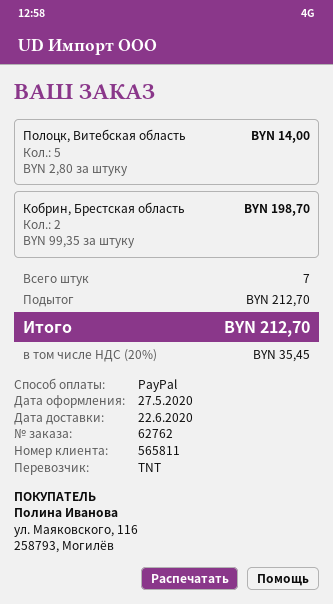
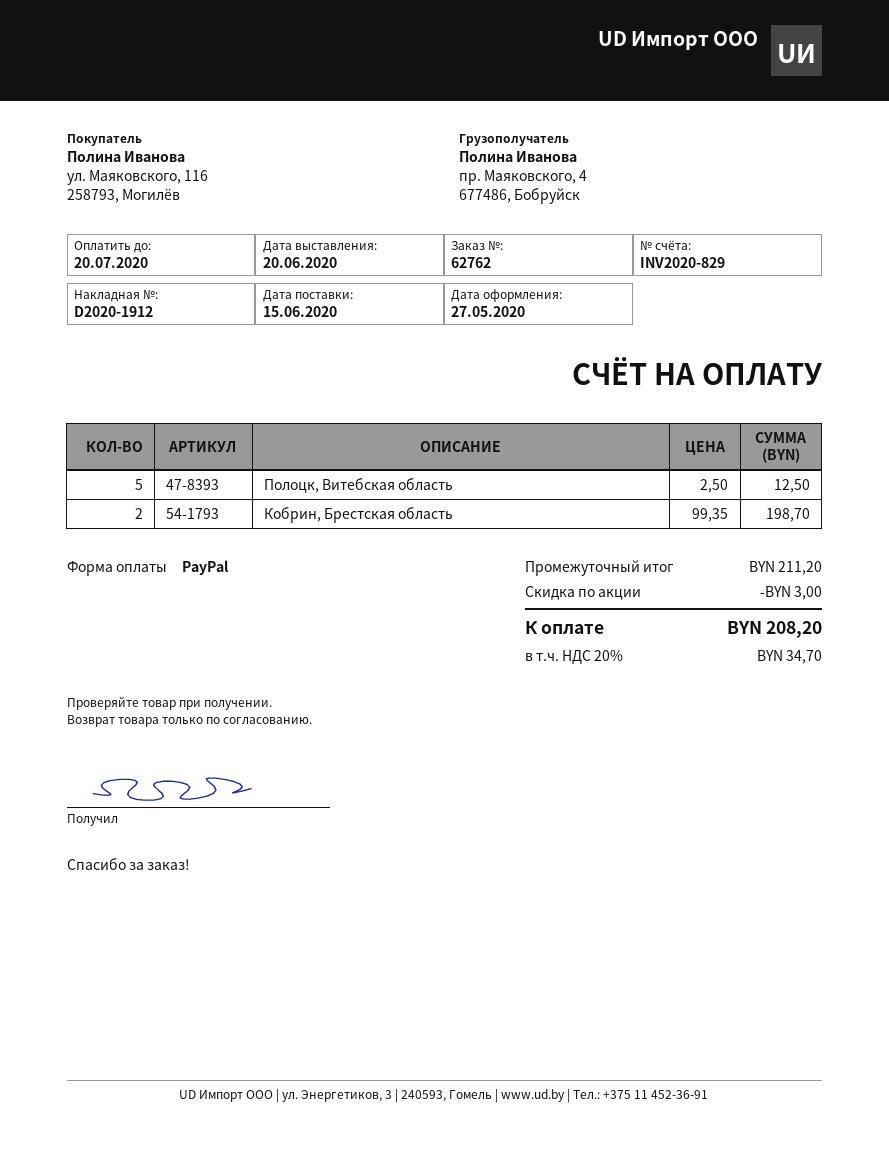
delivery date: 2020-06-22 -> 2020-06-15
Полоцк, Витебская область: 5 x 2.80 = 14.00 -> 5 x 2.50 = 12.50
subtotal: 212.70 -> 211.20
discount: none -> 3.00
tax: 20% = 35.45 -> 20% = 34.70
total: 212.70 -> 208.20

